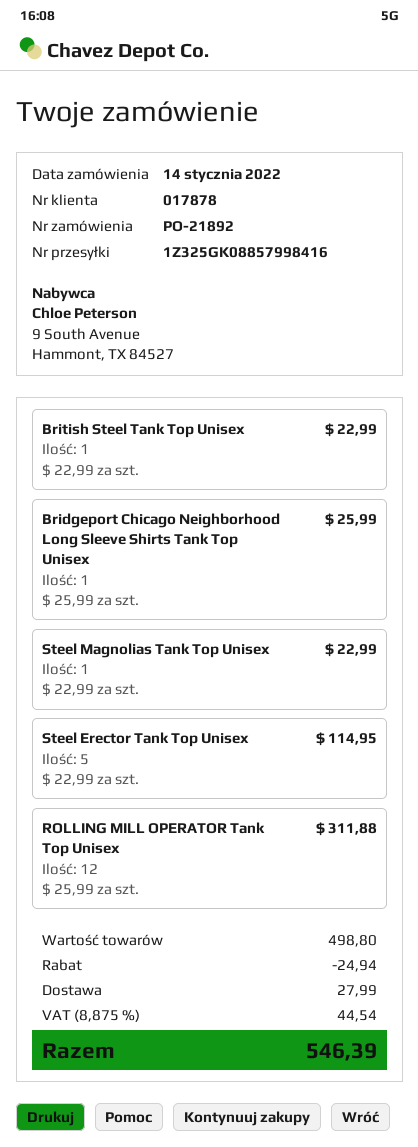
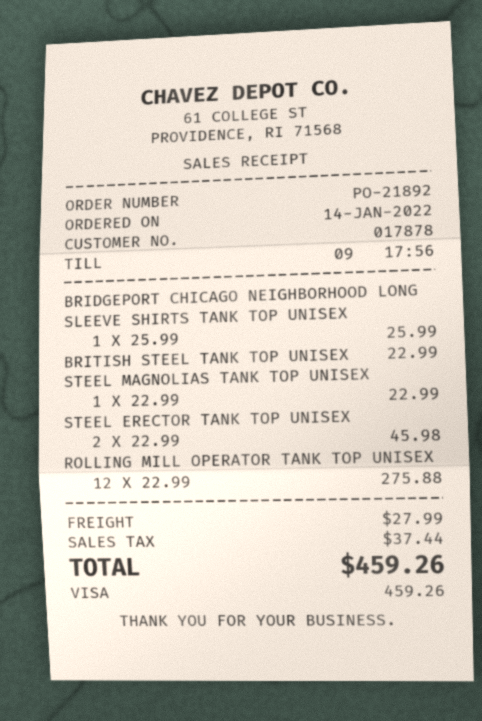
Steel Erector Tank Top Unisex: 5 x 22.99 = 114.95 -> 2 x 22.99 = 45.98
ROLLING MILL OPERATOR Tank Top Unisex: 12 x 25.99 = 311.88 -> 12 x 22.99 = 275.88
discount: 24.94 -> none
tax: 44.54 -> 37.44
total: 546.39 -> 459.26

